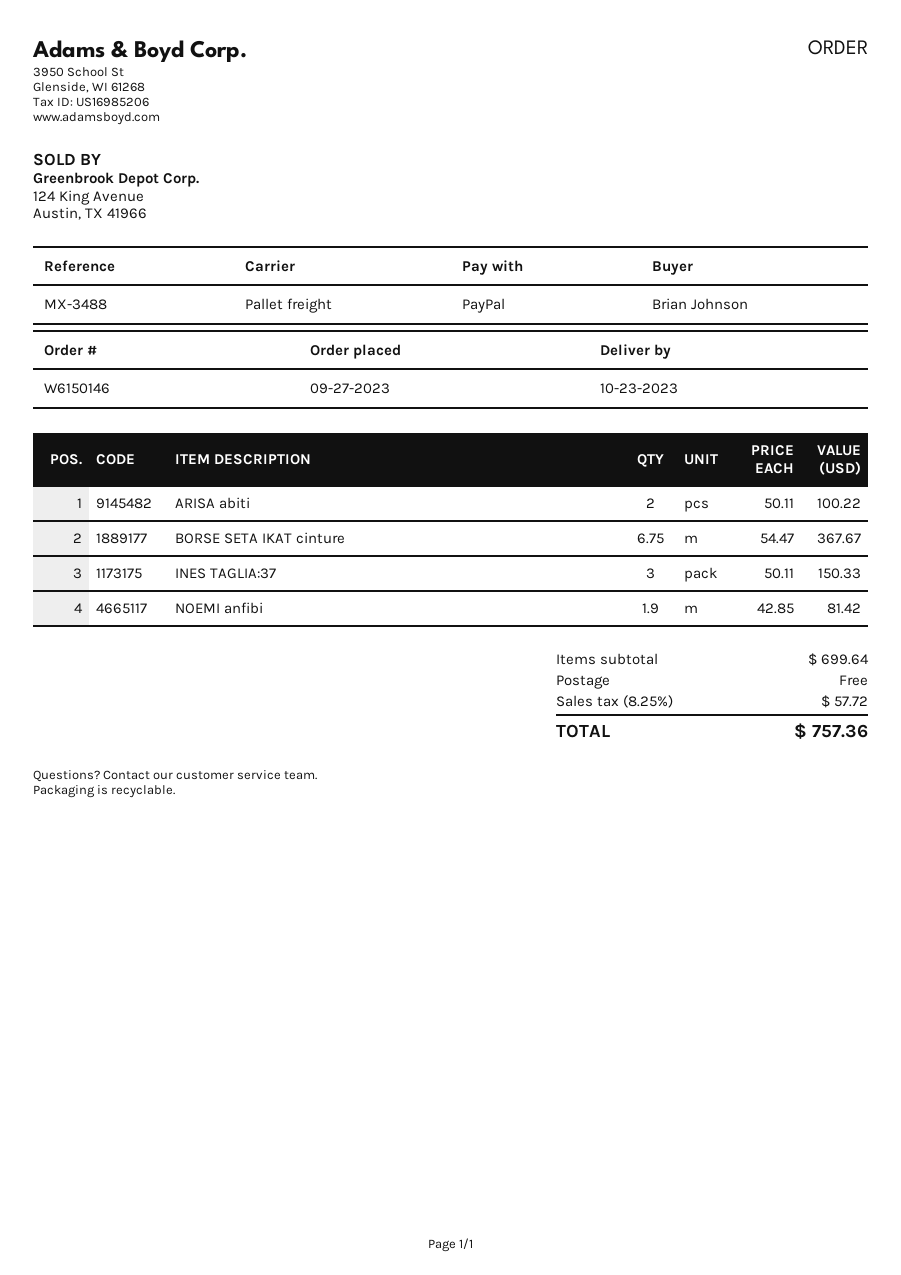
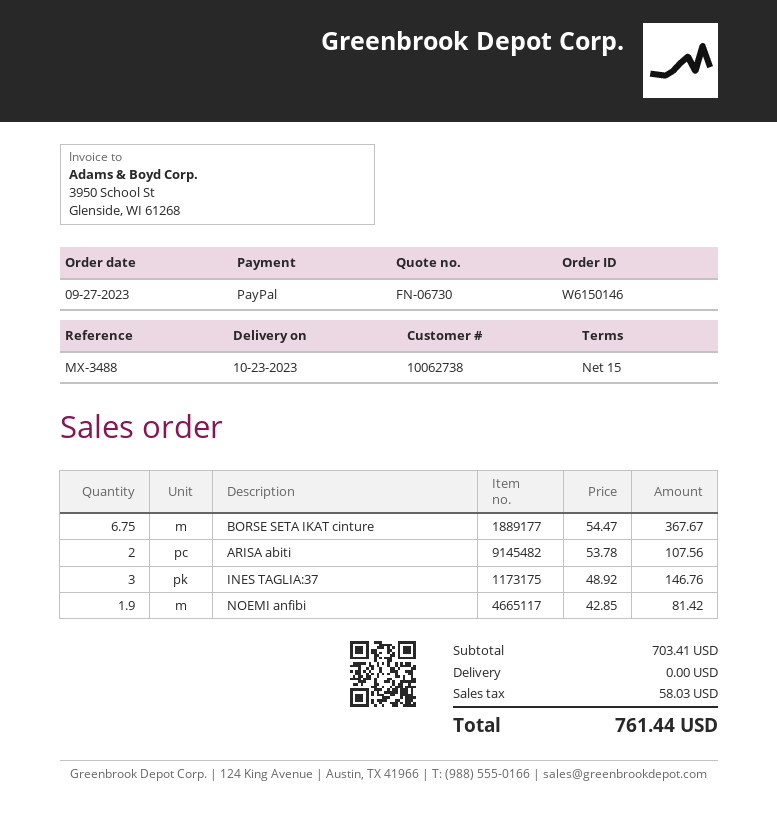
ARISA abiti: 2 x 50.11 = 100.22 -> 2 x 53.78 = 107.56
INES TAGLIA:37: 3 x 50.11 = 150.33 -> 3 x 48.92 = 146.76
subtotal: 699.64 -> 703.41
tax: 57.72 -> 58.03
total: 757.36 -> 761.44

